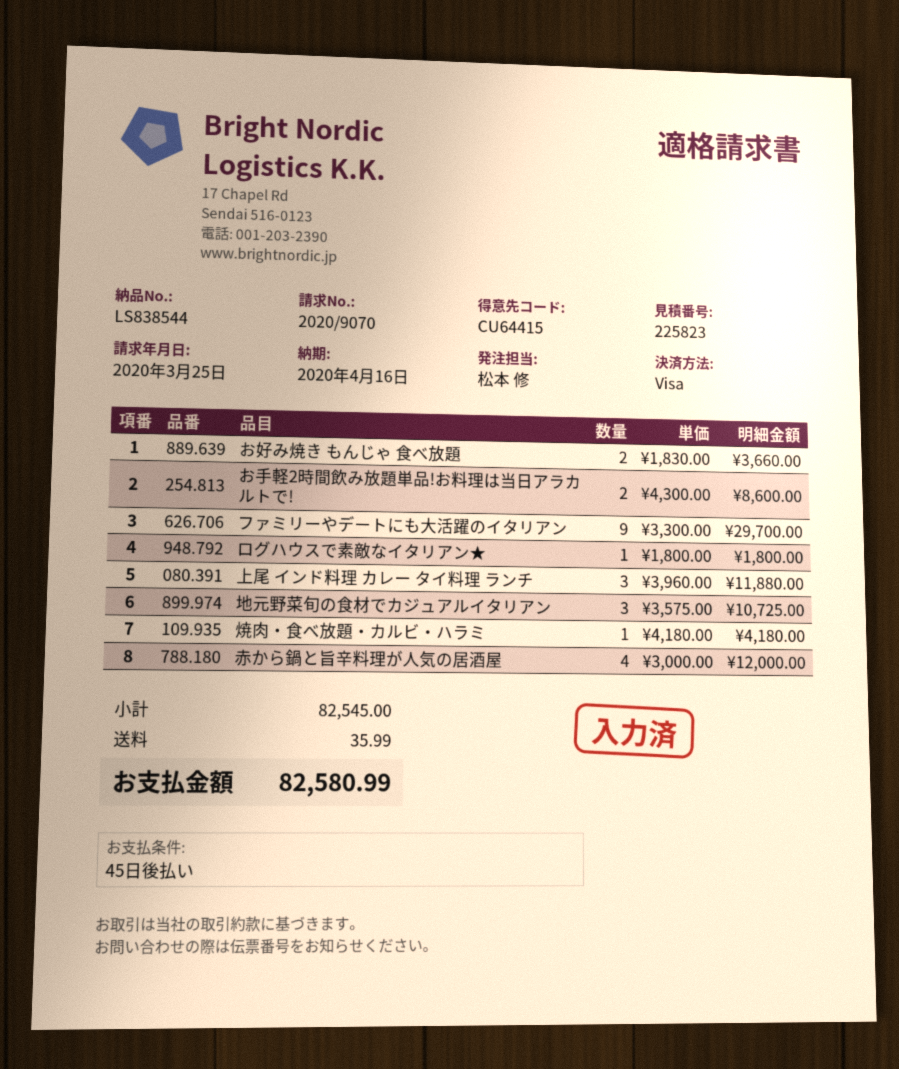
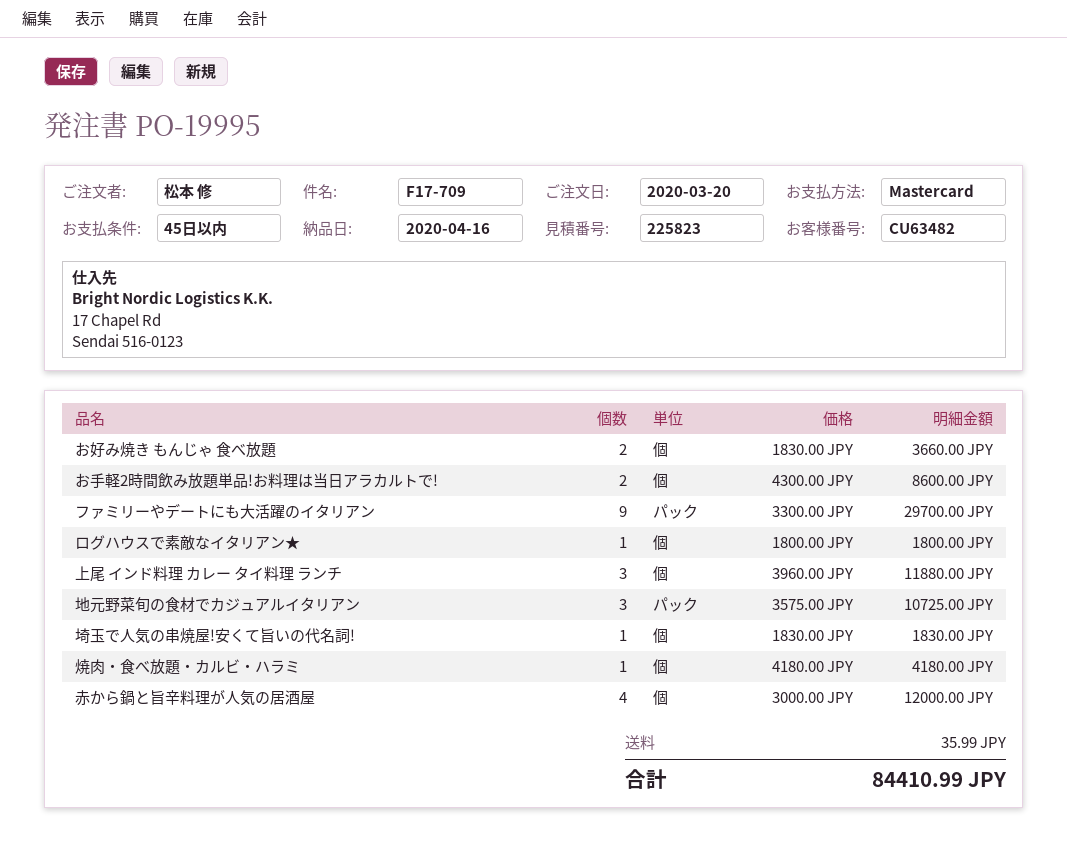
customer number: CU64415 -> CU63482
payment method: Visa -> Mastercard
埼玉で人気の串焼屋!安くて旨いの代名詞!: none -> 1 x 1830.00 = 1830.00
total: 82580.99 -> 84410.99

